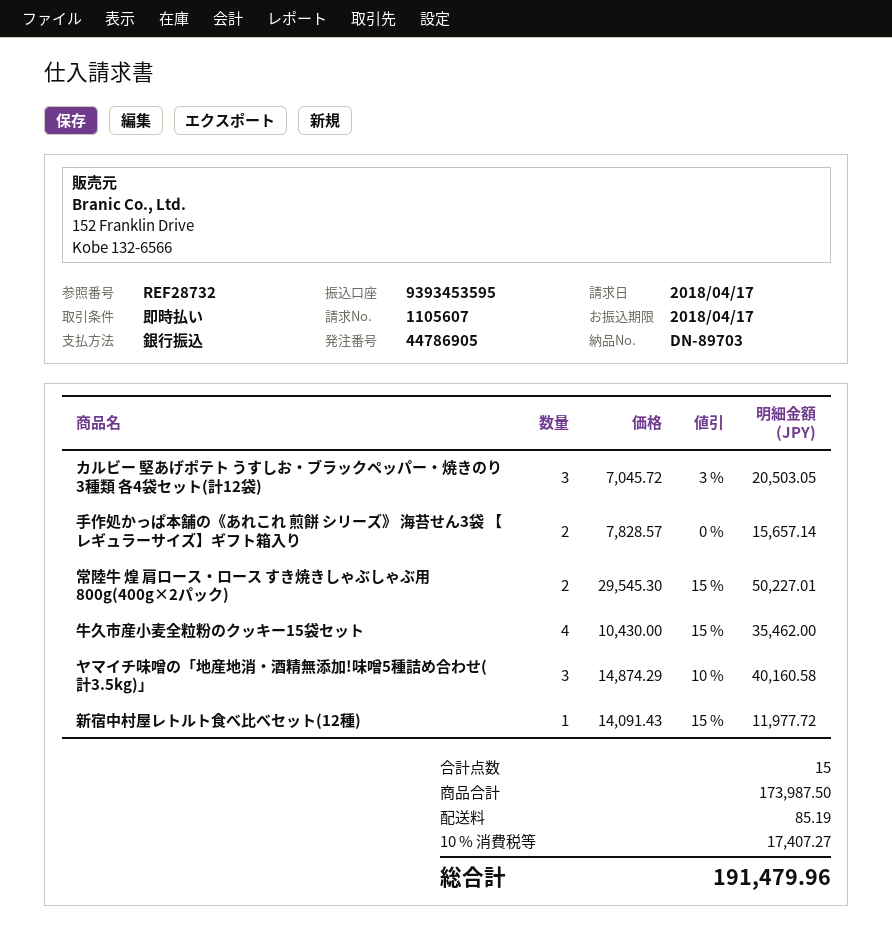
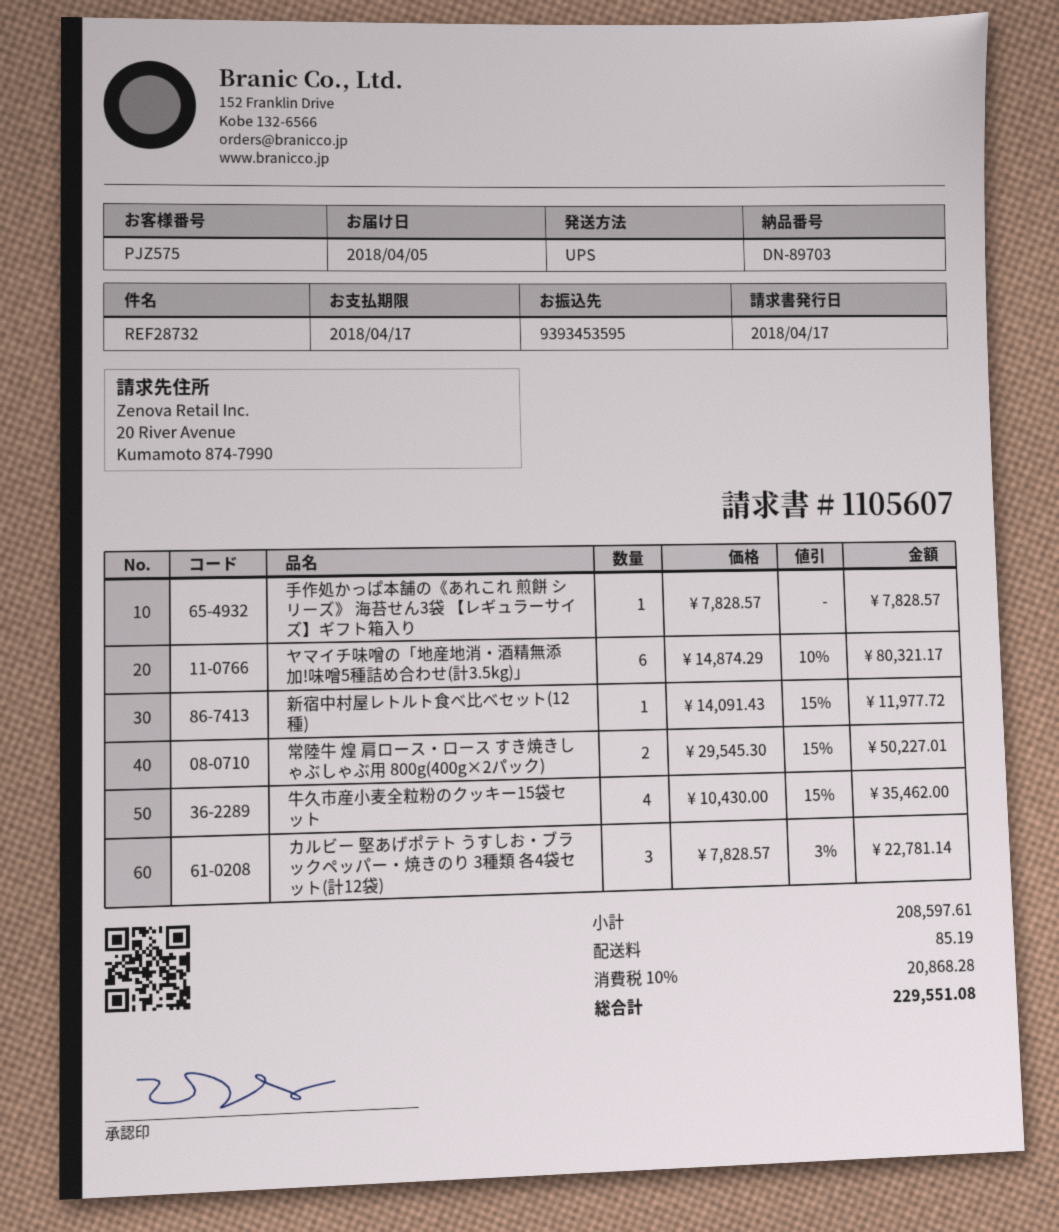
カルビー 堅あげポテト うすしお・ブラックペッパー・焼きのり 3種類 各4袋セット(計12袋): 3 x 7045.72 - 3% = 20503.05 -> 3 x 7828.57 - 3% = 22781.14
手作処かっぱ本舗の《あれこれ 煎餅 シリーズ》 海苔せん3袋 【レギュラーサイズ】ギフト箱入り: 2 x 7828.57 = 15657.14 -> 1 x 7828.57 = 7828.57
ヤマイチ味噌の「地産地消・酒精無添加!味噌5種詰め合わせ(計3.5kg)」: 3 x 14874.29 - 10% = 40160.58 -> 6 x 14874.29 - 10% = 80321.17
subtotal: 173987.50 -> 208597.61
tax: 10% = 17407.27 -> 10% = 20868.28
total: 191479.96 -> 229551.08

